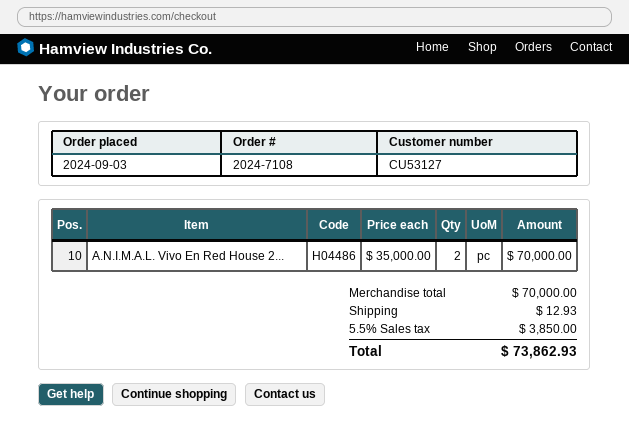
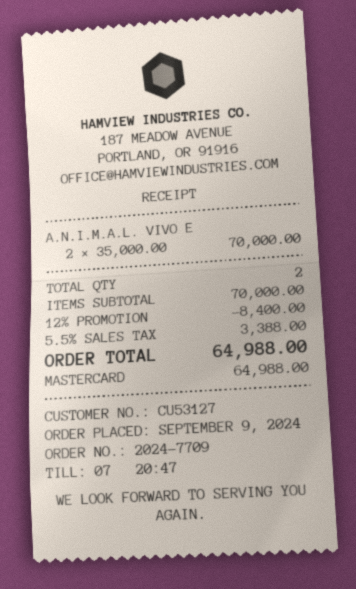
order number: 2024-7108 -> 2024-7709
order date: 2024-09-03 -> 2024-09-09
discount: none -> 12% = 8400.00
shipping: 12.93 -> none
tax: 5.5% = 3850.00 -> 5.5% = 3388.00
total: 73862.93 -> 64988.00

